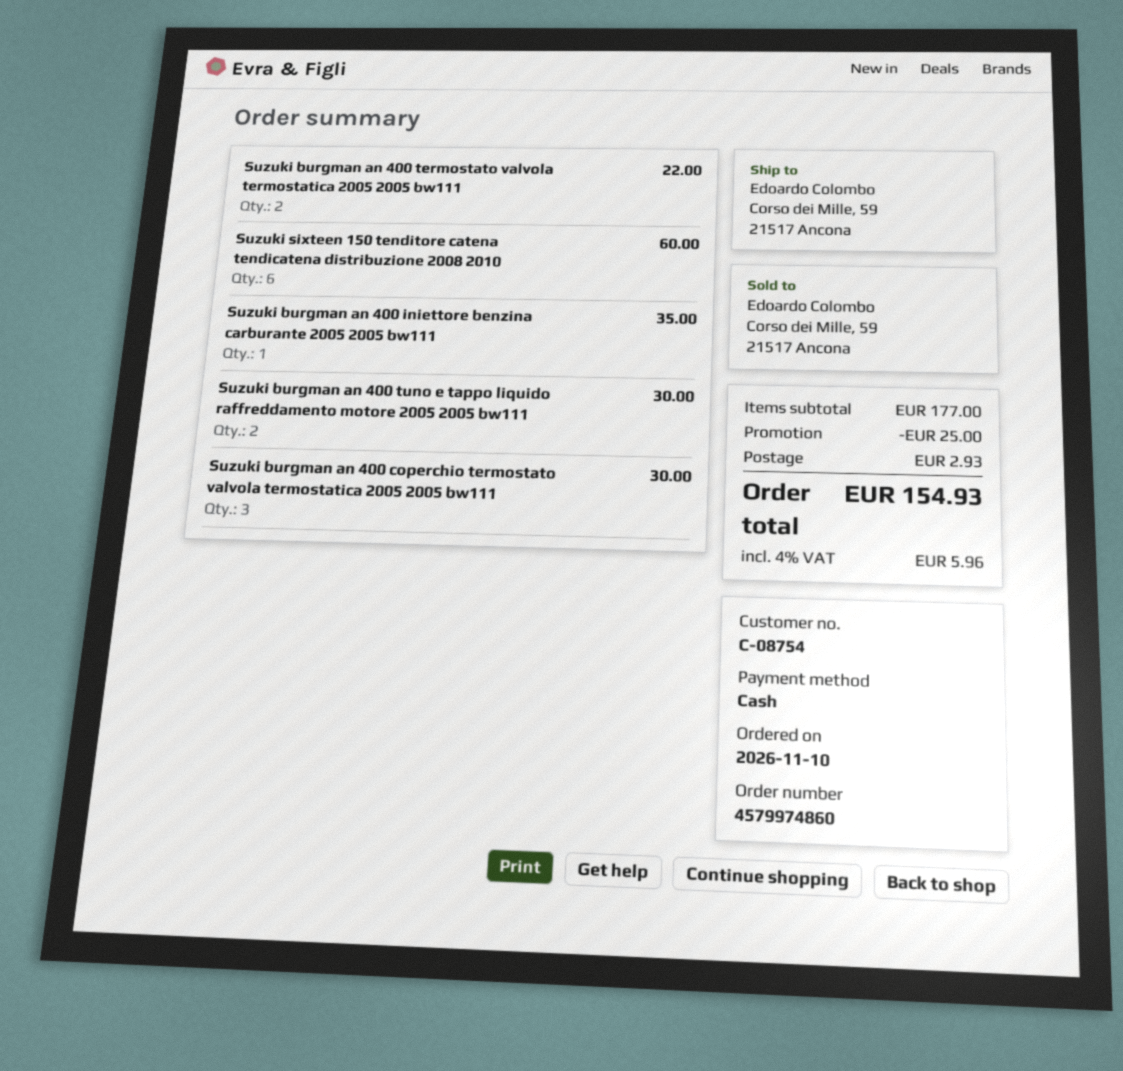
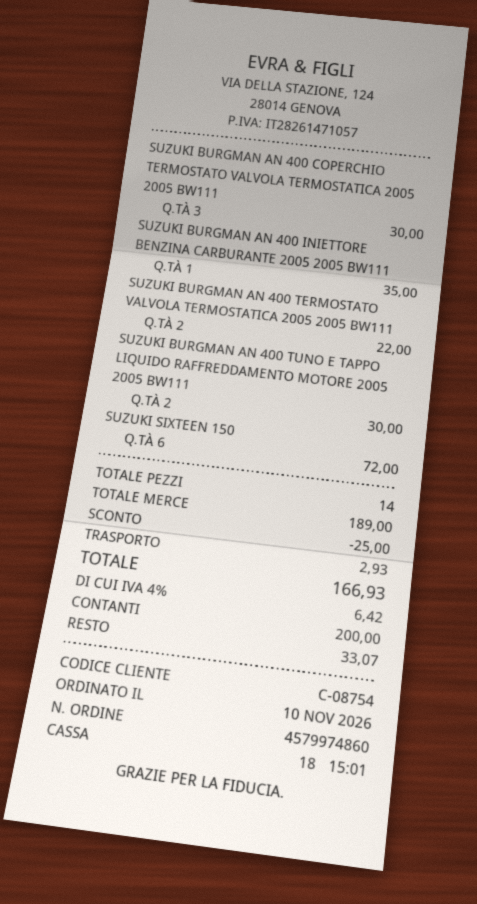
Suzuki sixteen 150 tenditore catena tendicatena distribuzione 2008 2010: 6 for 60.00 -> 6 for 72.00
subtotal: 177.00 -> 189.00
tax: 4% = 5.96 -> 4% = 6.42
total: 154.93 -> 166.93

